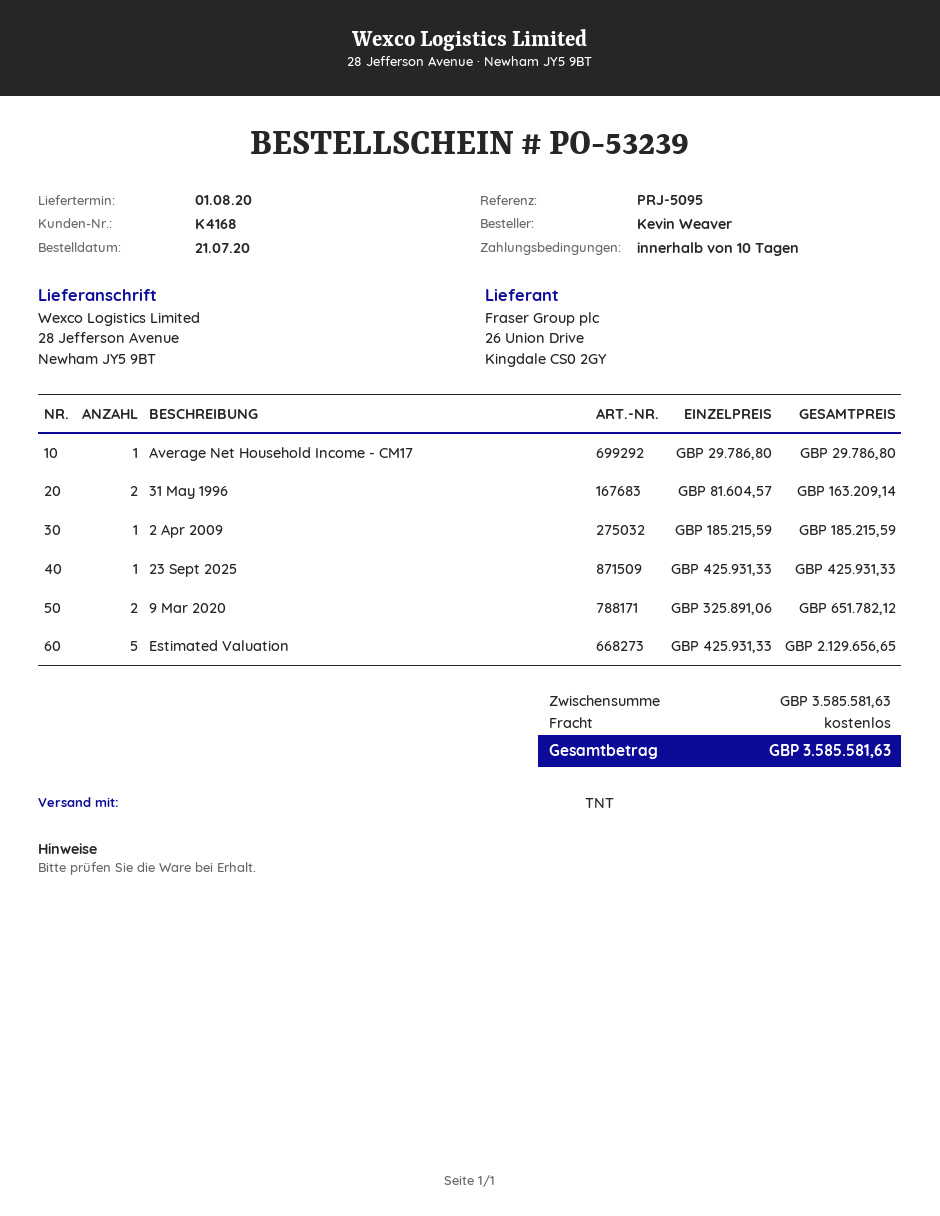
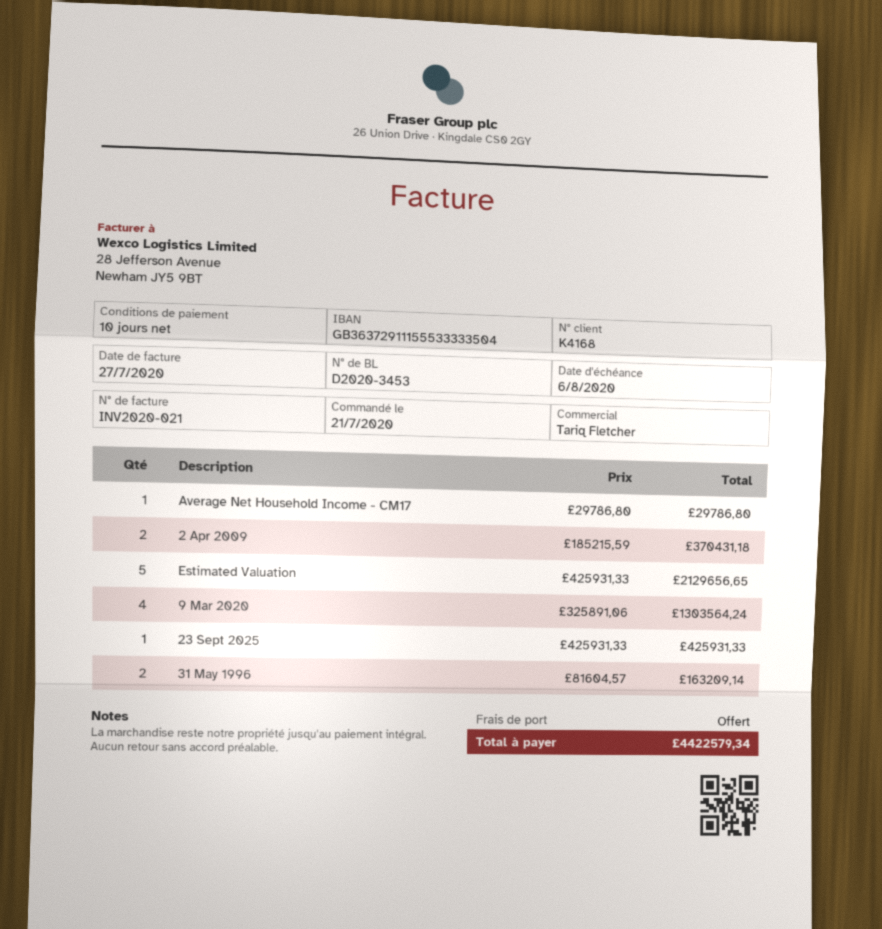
2 Apr 2009: 1 x 185215.59 = 185215.59 -> 2 x 185215.59 = 370431.18
9 Mar 2020: 2 x 325891.06 = 651782.12 -> 4 x 325891.06 = 1303564.24
total: 3585581.63 -> 4422579.34

